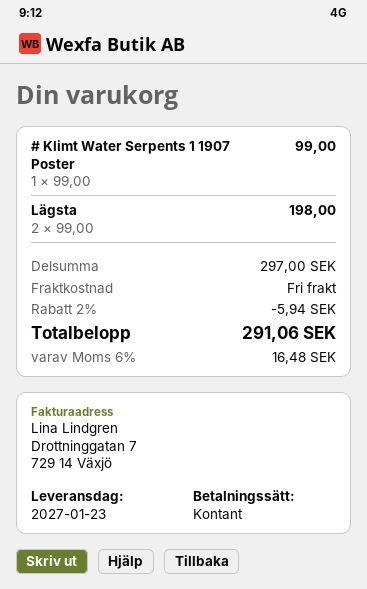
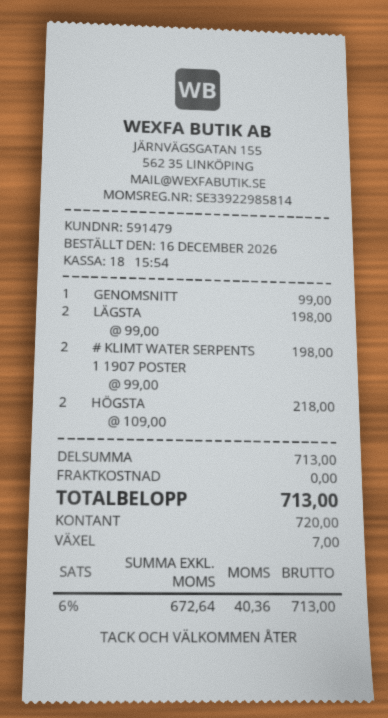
# Klimt Water Serpents 1 1907 Poster: 1 x 99.00 = 99.00 -> 2 x 99.00 = 198.00
GENOMSNITT: none -> 1 x 99.00 = 99.00
HÖGSTA: none -> 2 x 109.00 = 218.00
subtotal: 297.00 -> 713.00
discount: 2% = 5.94 -> none
tax: 6% = 16.48 -> 6% = 40.36
total: 291.06 -> 713.00

